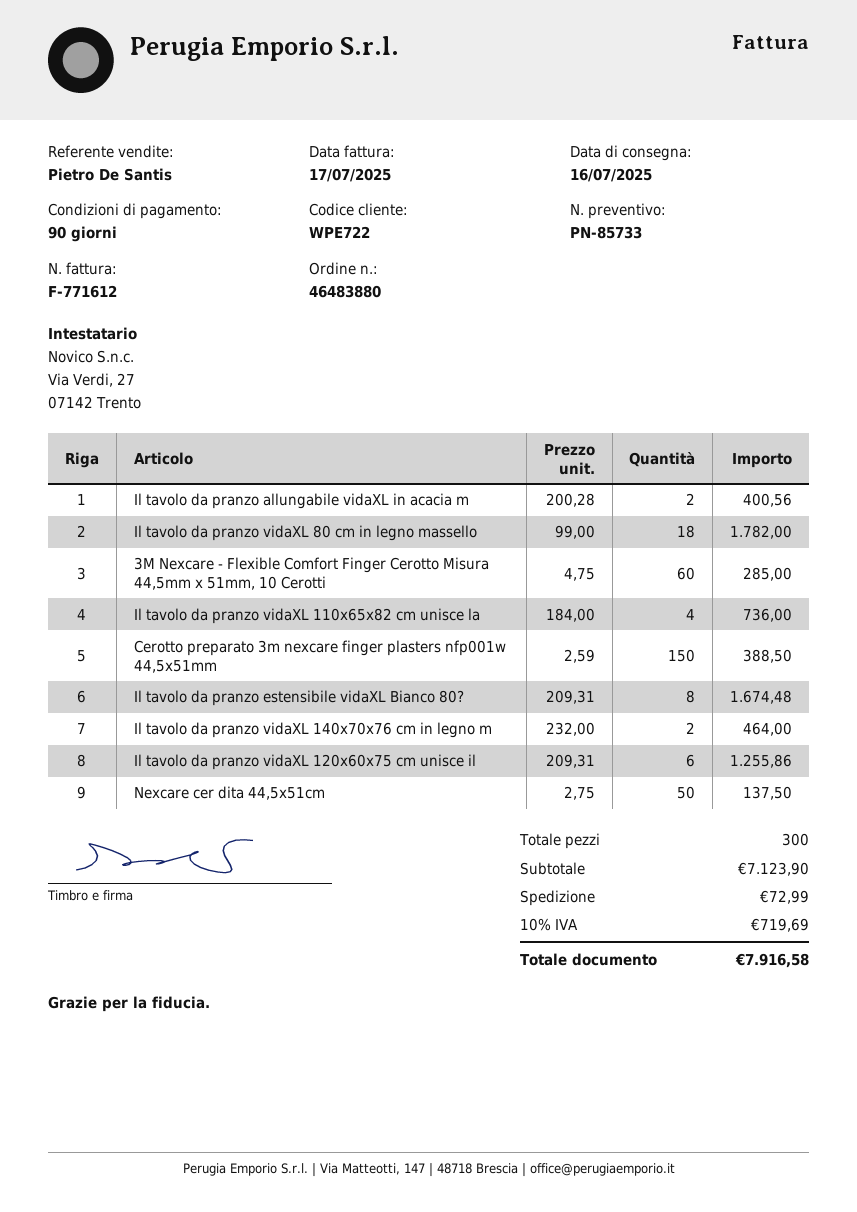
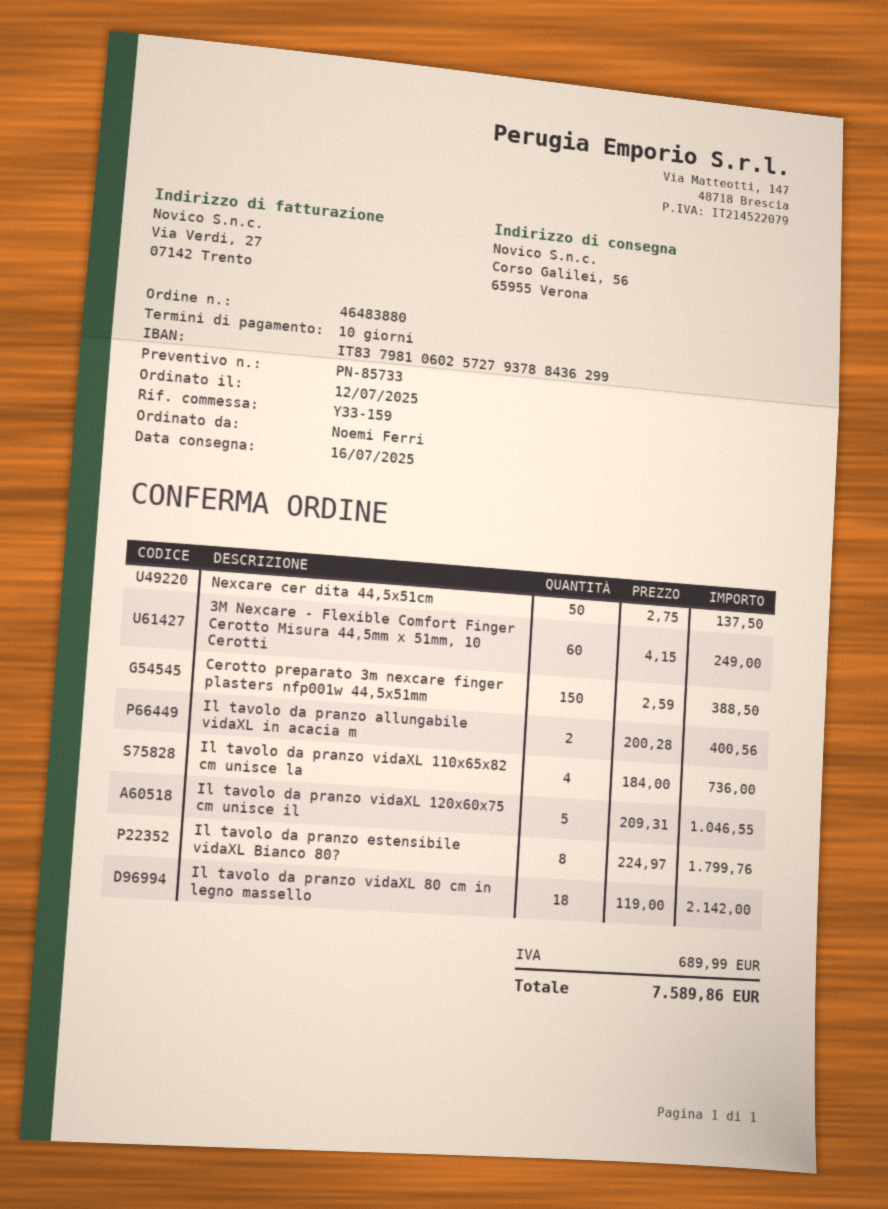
payment terms: 90 days -> 10 days
Il tavolo da pranzo vidaXL 80 cm in legno massello: 18 x 99.00 = 1782.00 -> 18 x 119.00 = 2142.00
3M Nexcare - Flexible Comfort Finger Cerotto Misura 44,5mm x 51mm, 10 Cerotti: 60 x 4.75 = 285.00 -> 60 x 4.15 = 249.00
Il tavolo da pranzo estensibile vidaXL Bianco 80?: 8 x 209.31 = 1674.48 -> 8 x 224.97 = 1799.76
Il tavolo da pranzo vidaXL 140x70x76 cm in legno m: 2 x 232.00 = 464.00 -> none
Il tavolo da pranzo vidaXL 120x60x75 cm unisce il: 6 x 209.31 = 1255.86 -> 5 x 209.31 = 1046.55
shipping: 72.99 -> none
tax: 719.69 -> 689.99
total: 7916.58 -> 7589.86

